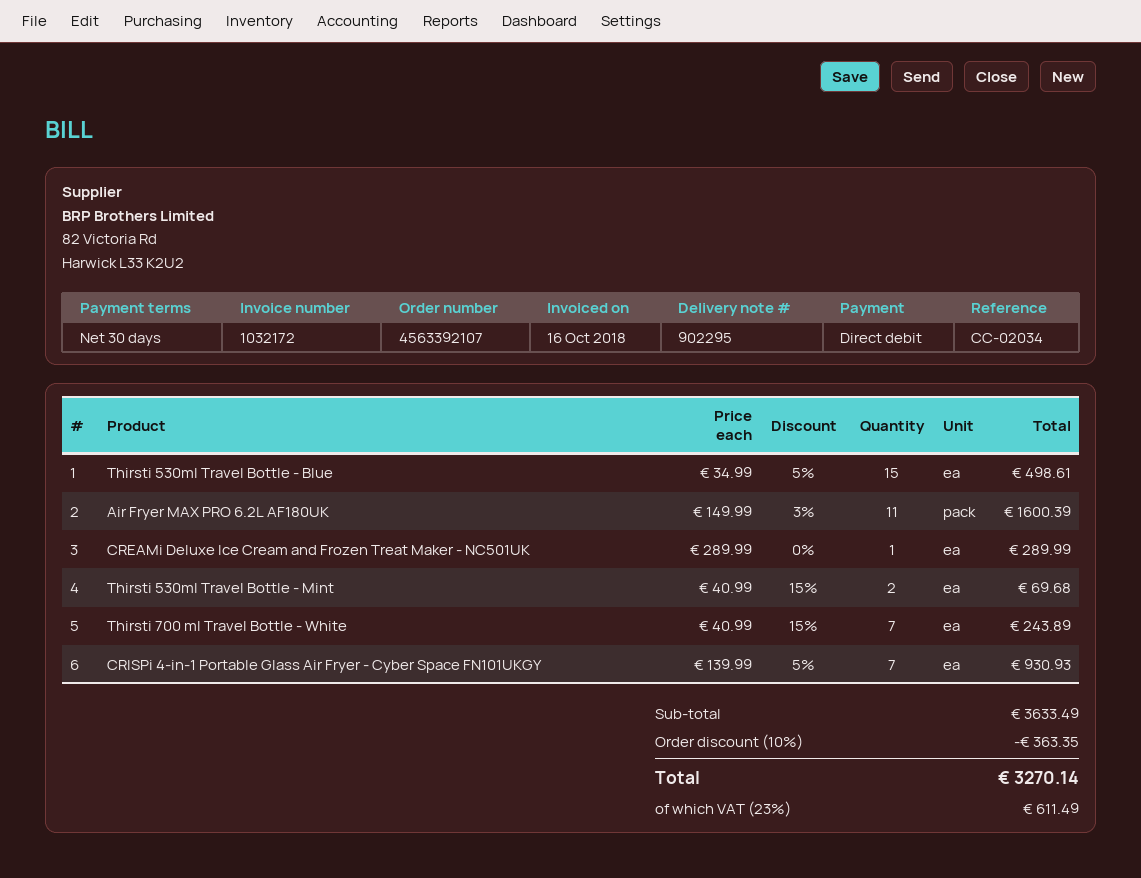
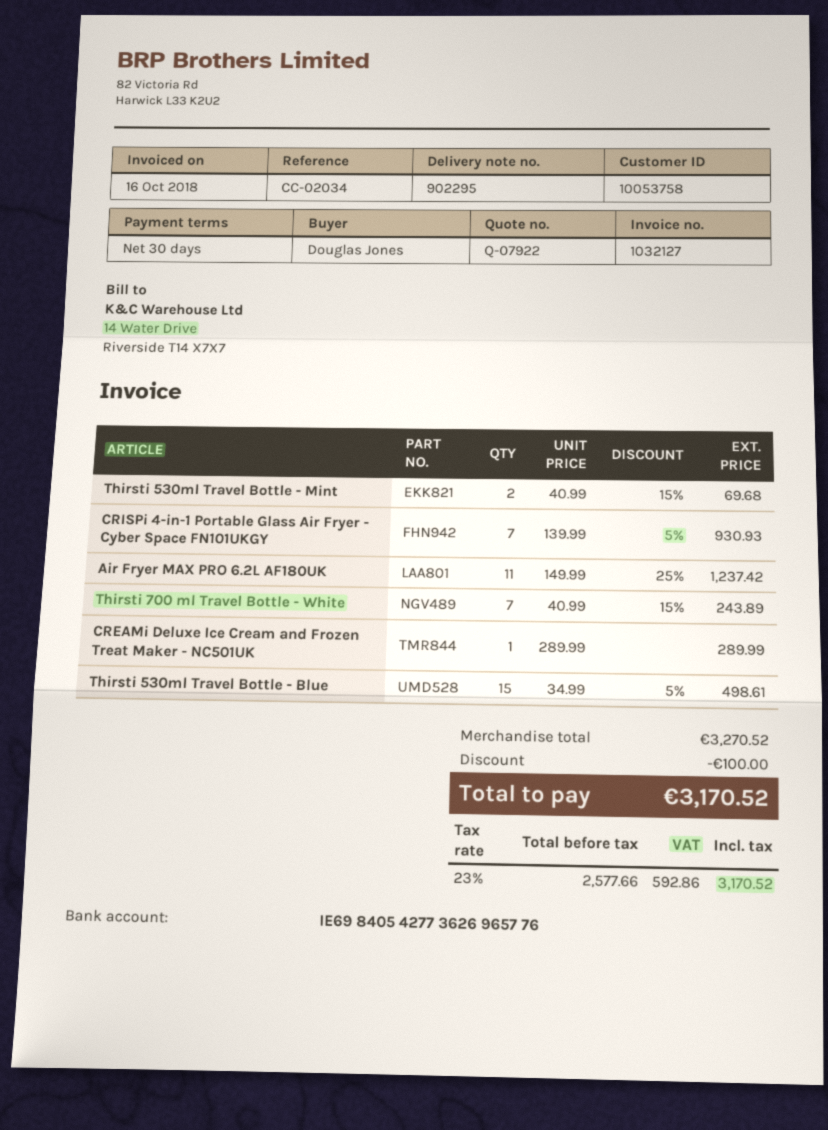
invoice number: 1032172 -> 1032127
Air Fryer MAX PRO 6.2L AF180UK: 11 x 149.99 - 3% = 1600.39 -> 11 x 149.99 - 25% = 1237.42
subtotal: 3633.49 -> 3270.52
discount: 363.35 -> 100.00
tax: 23% = 611.49 -> 23% = 592.86
total: 3270.14 -> 3170.52

